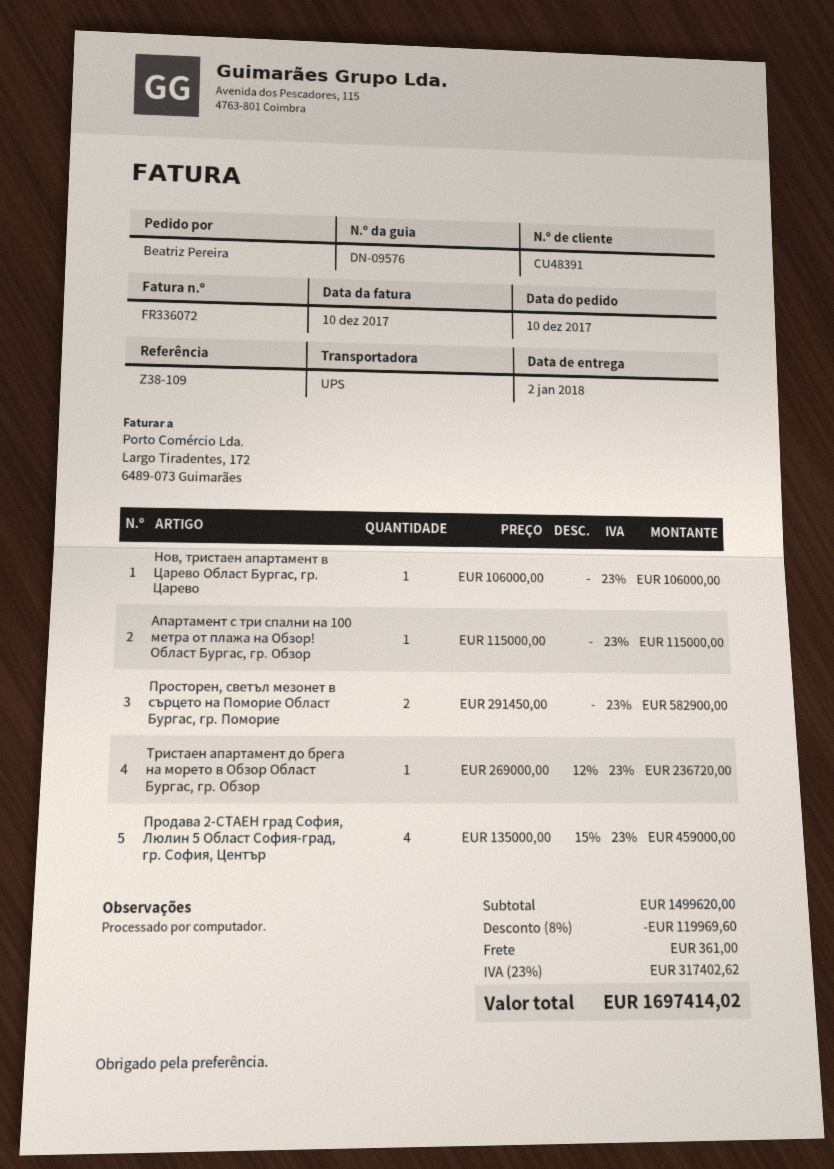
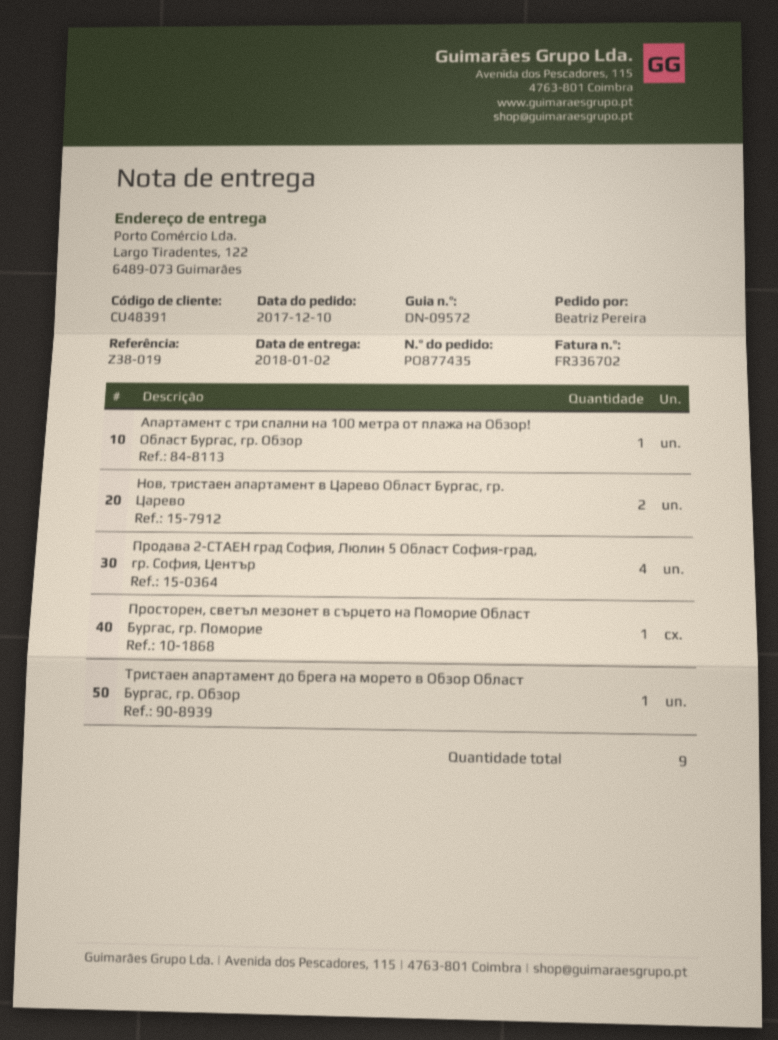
delivery note number: DN-09576 -> DN-09572
invoice number: FR336072 -> FR336702
reference: Z38-109 -> Z38-019
Нов, тристаен апартамент в Царево Област Бургас, гр. Царево: 1 -> 2
Просторен, светъл мезонет в сърцето на Поморие Област Бургас, гр. Поморие: 2 -> 1

